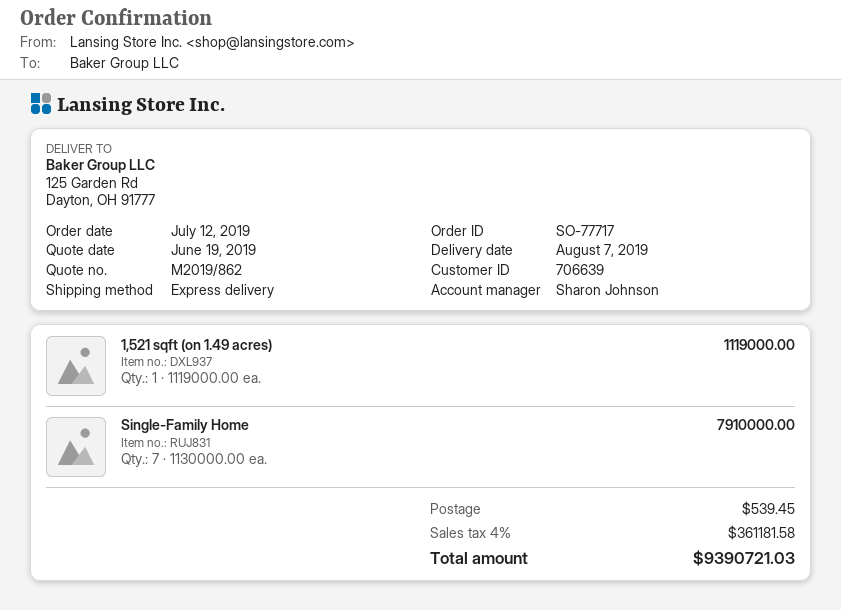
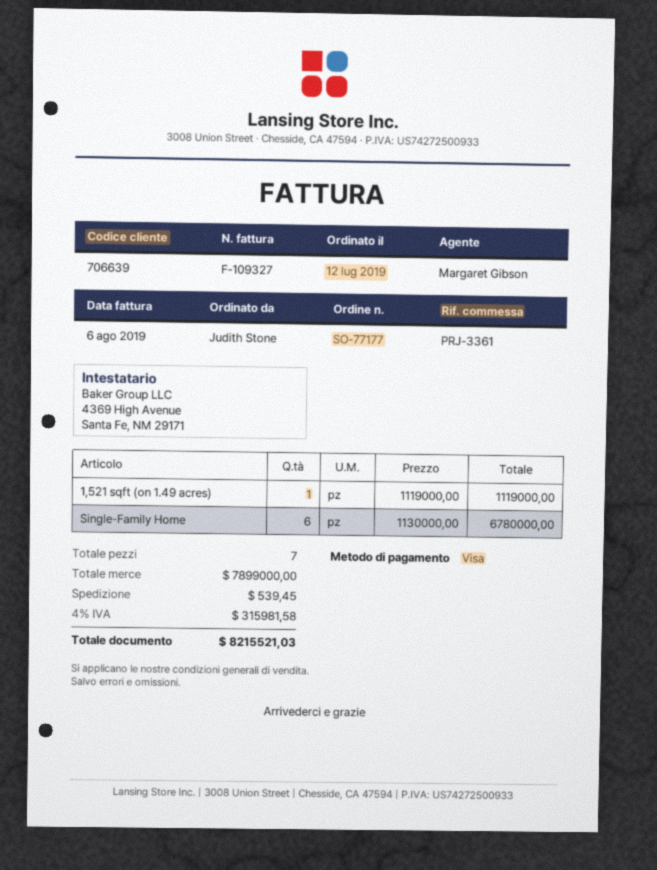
order number: SO-77717 -> SO-77177
sales rep: Sharon Johnson -> Margaret Gibson
Single-Family Home: 7 x 1130000.00 = 7910000.00 -> 6 x 1130000.00 = 6780000.00
tax: 4% = 361181.58 -> 4% = 315981.58
total: 9390721.03 -> 8215521.03

